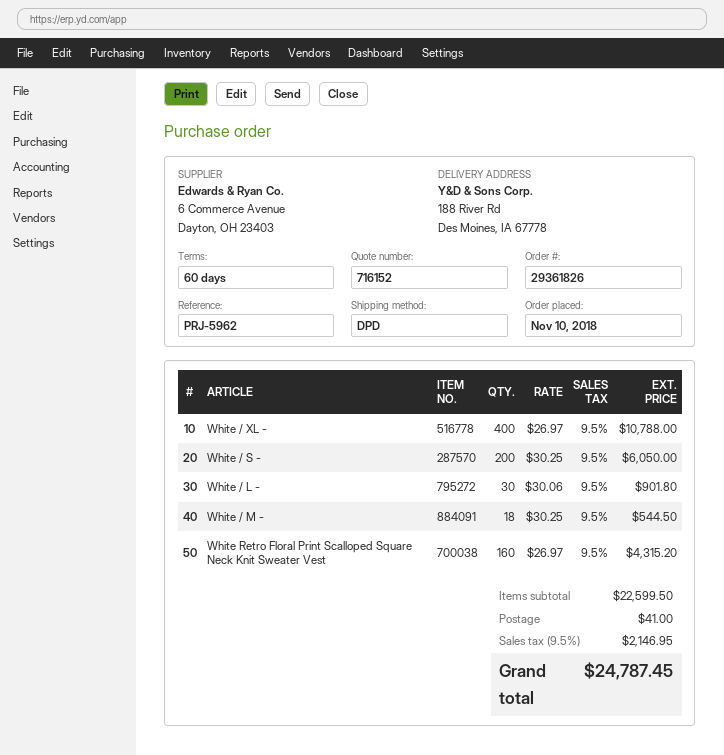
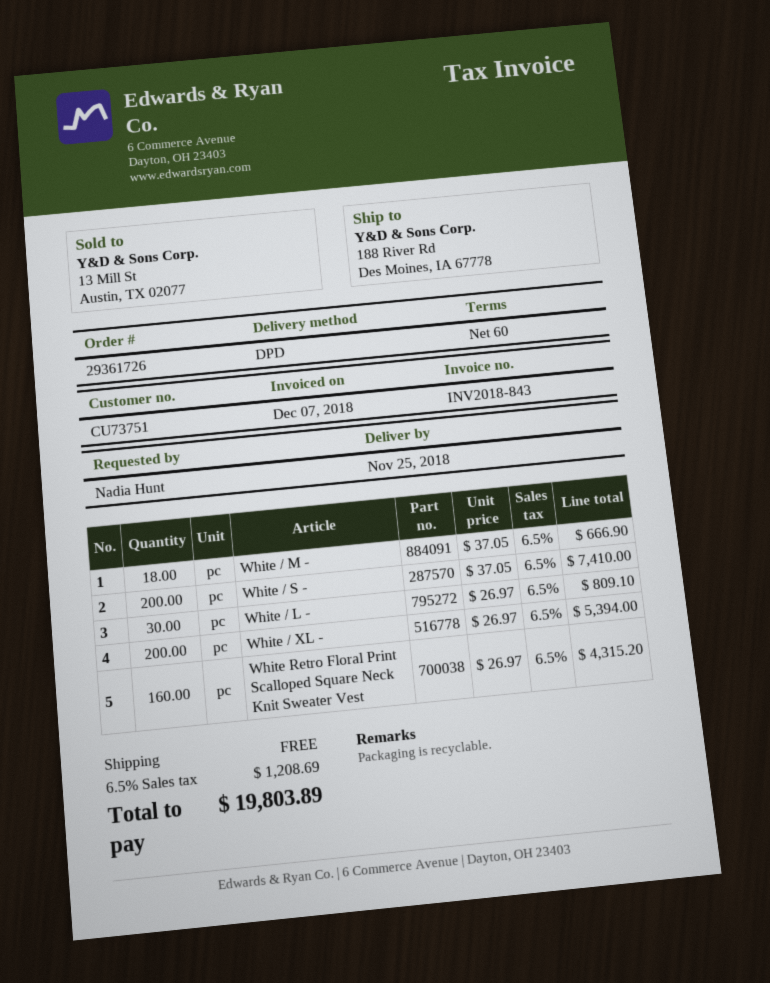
order number: 29361826 -> 29361726
White / XL -: 400 x 26.97 = 10788.00 -> 200 x 26.97 = 5394.00
White / S -: 200 x 30.25 = 6050.00 -> 200 x 37.05 = 7410.00
White / L -: 30 x 30.06 = 901.80 -> 30 x 26.97 = 809.10
White / M -: 18 x 30.25 = 544.50 -> 18 x 37.05 = 666.90
shipping: 41.00 -> 0.00
tax: 9.5% = 2146.95 -> 6.5% = 1208.69
total: 24787.45 -> 19803.89

